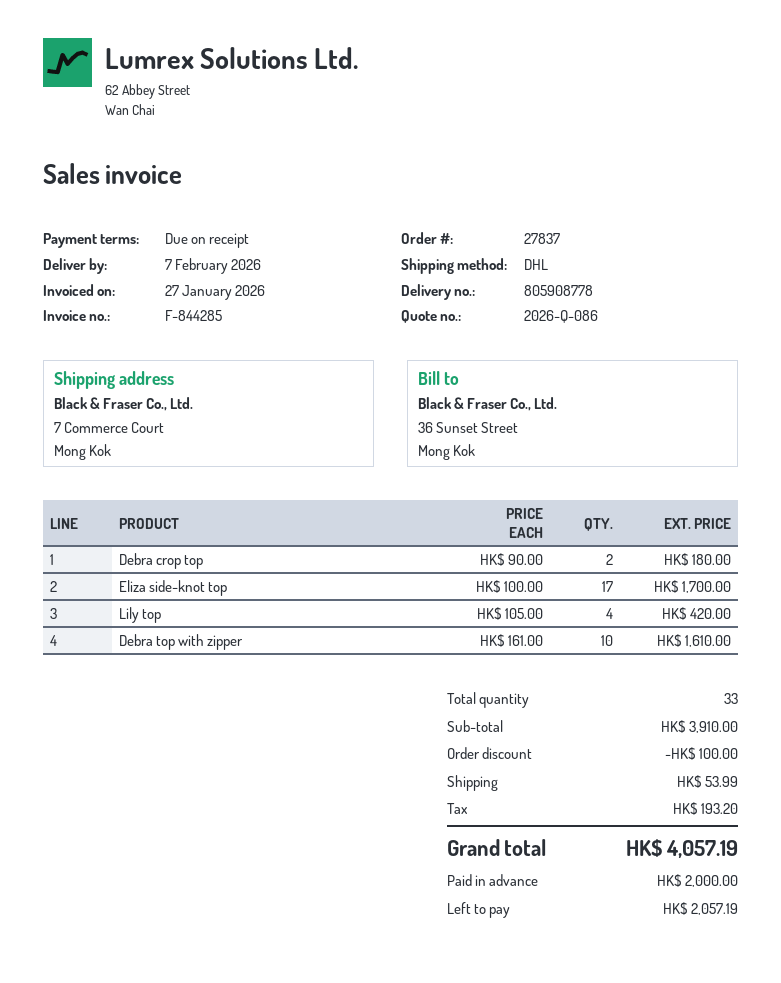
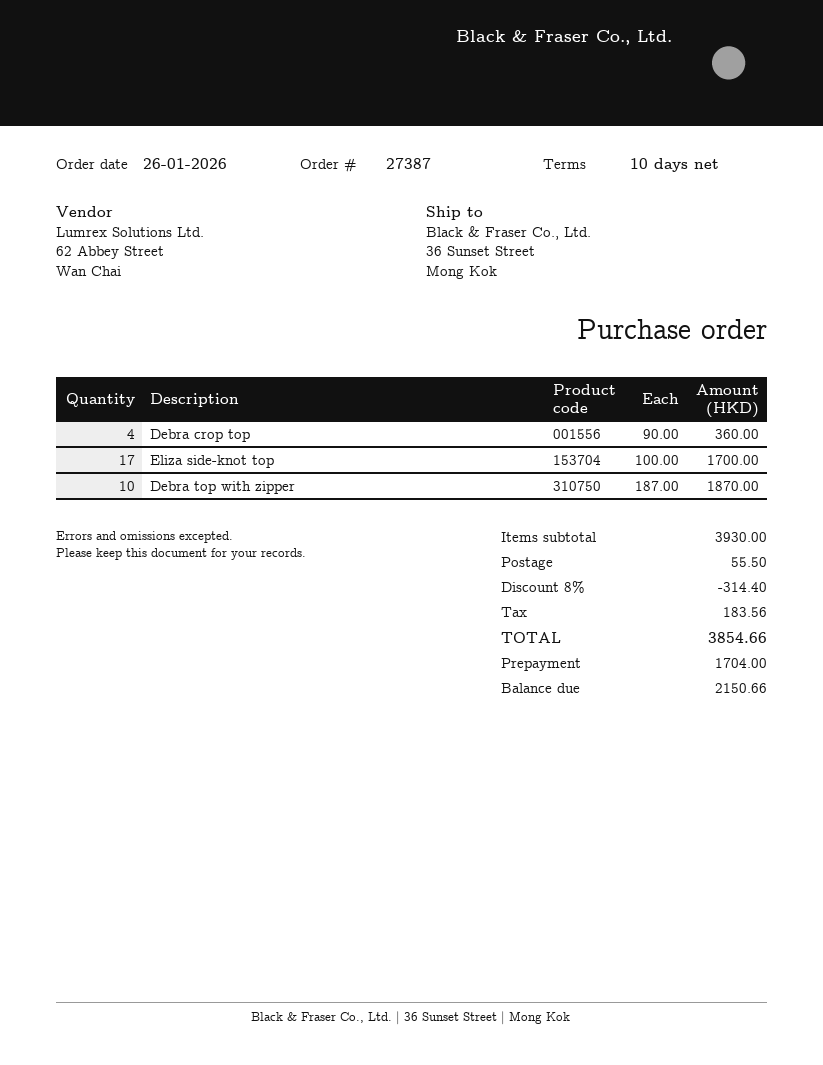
order number: 27837 -> 27387
payment terms: on receipt -> 10 days
ship to: 7 Commerce Court, Mong Kok -> 36 Sunset Street, Mong Kok
Debra crop top: 2 x 90.00 = 180.00 -> 4 x 90.00 = 360.00
Lily top: 4 x 105.00 = 420.00 -> none
Debra top with zipper: 10 x 161.00 = 1610.00 -> 10 x 187.00 = 1870.00
subtotal: 3910.00 -> 3930.00
discount: 100.00 -> 314.40
shipping: 53.99 -> 55.50
tax: 193.20 -> 183.56
total: 4057.19 -> 3854.66
deposit: 2000.00 -> 1704.00
balance: 2057.19 -> 2150.66

